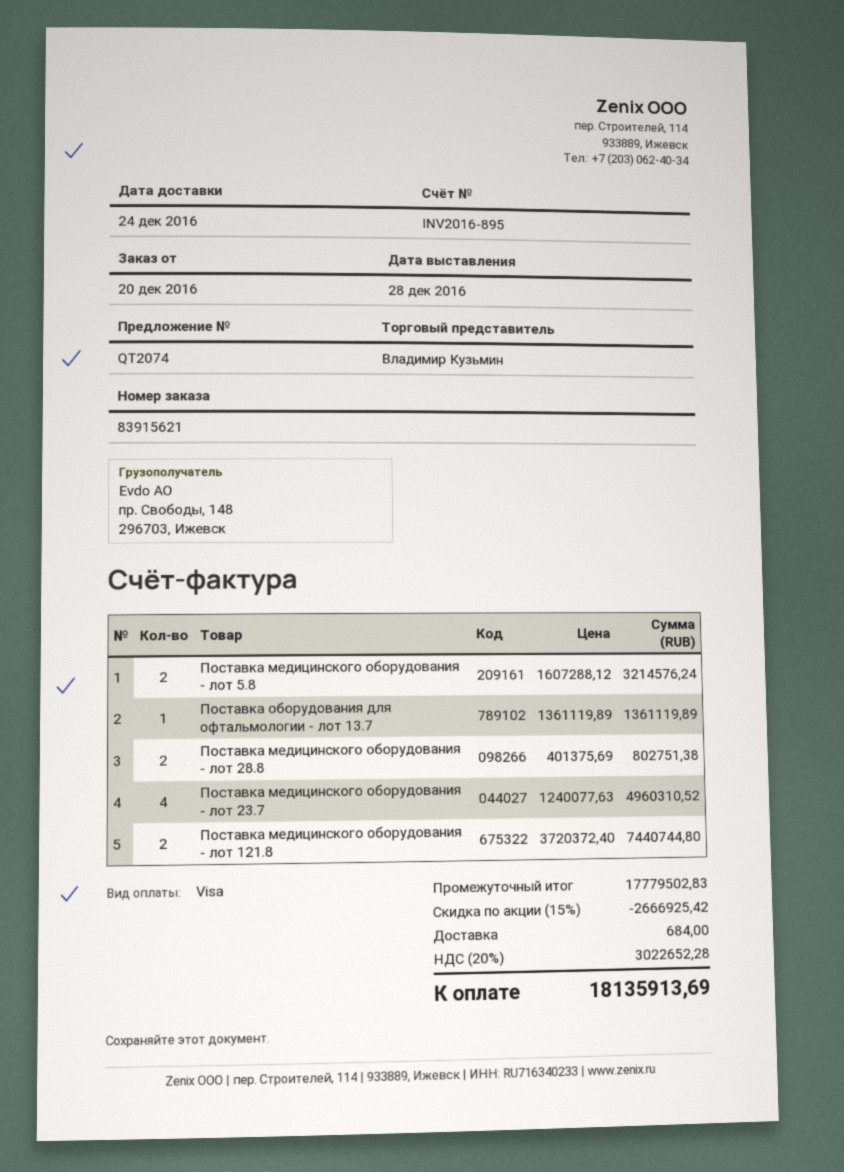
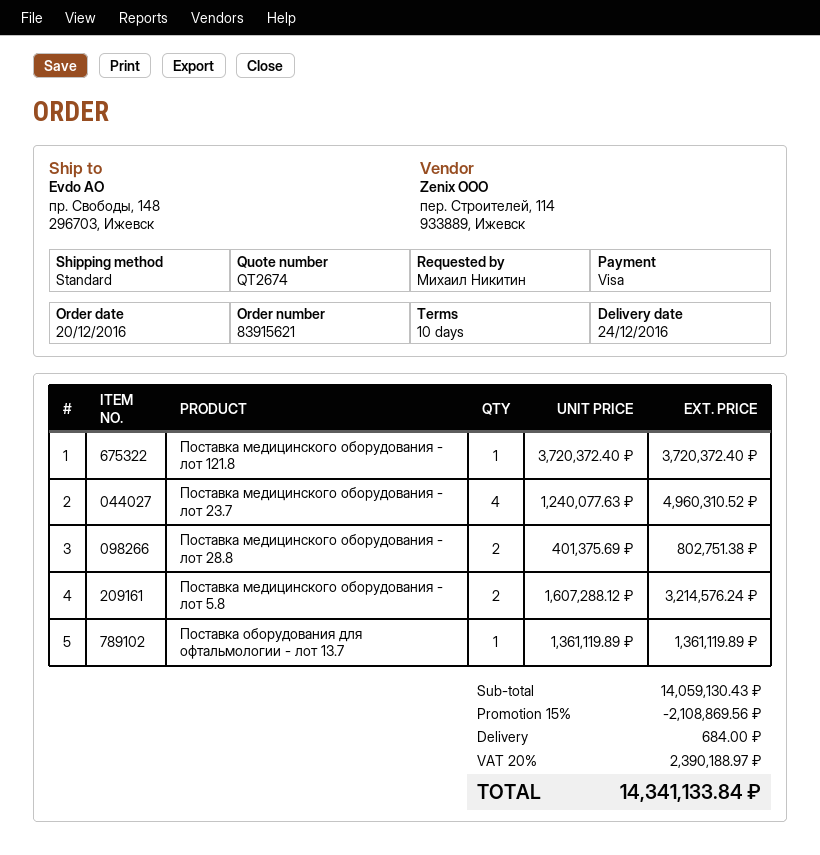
quote number: QT2074 -> QT2674
Поставка медицинского оборудования - лот 121.8: 2 x 3720372.40 = 7440744.80 -> 1 x 3720372.40 = 3720372.40
subtotal: 17779502.83 -> 14059130.43
discount: 15% = 2666925.42 -> 15% = 2108869.56
tax: 20% = 3022652.28 -> 20% = 2390188.97
total: 18135913.69 -> 14341133.84

